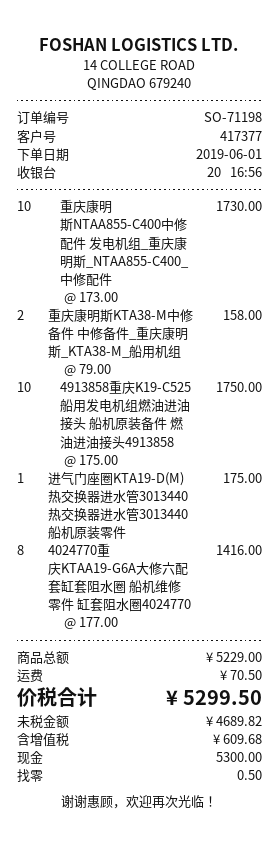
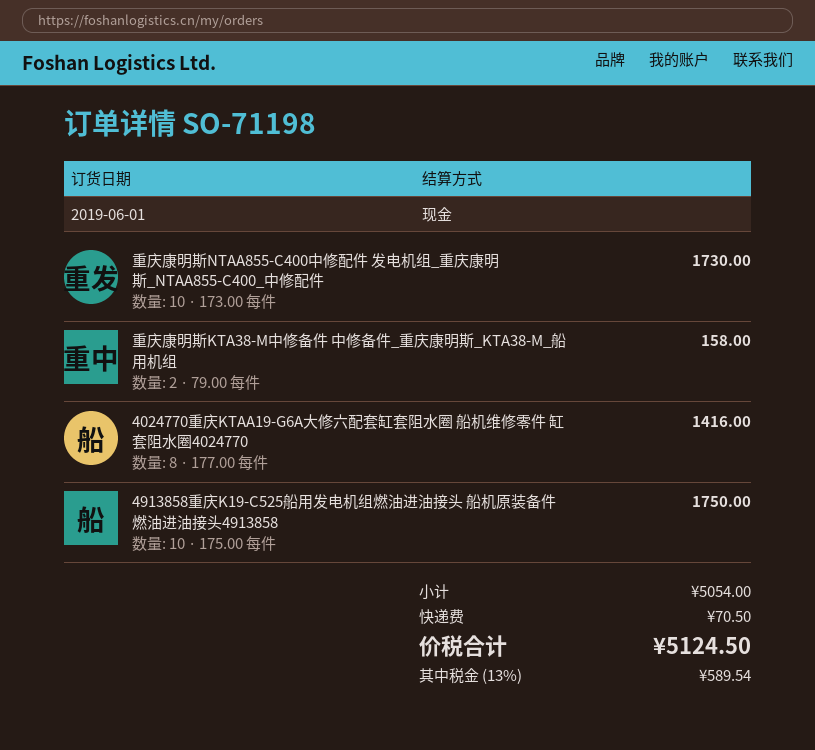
进气门座圈KTA19-D(M)热交换器进水管3013440 热交换器进水管3013440 船机原装零件: 1 x 175.00 = 175.00 -> none
subtotal: 5229.00 -> 5054.00
tax: 609.68 -> 589.54
total: 5299.50 -> 5124.50

